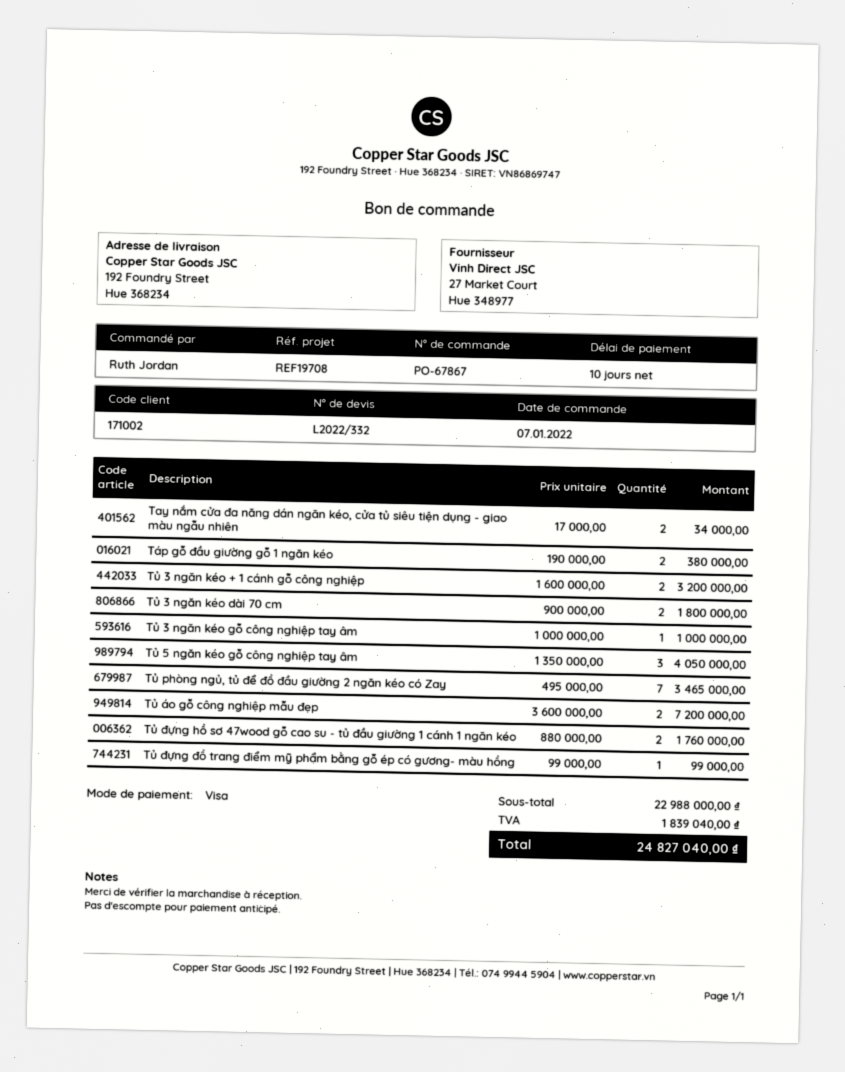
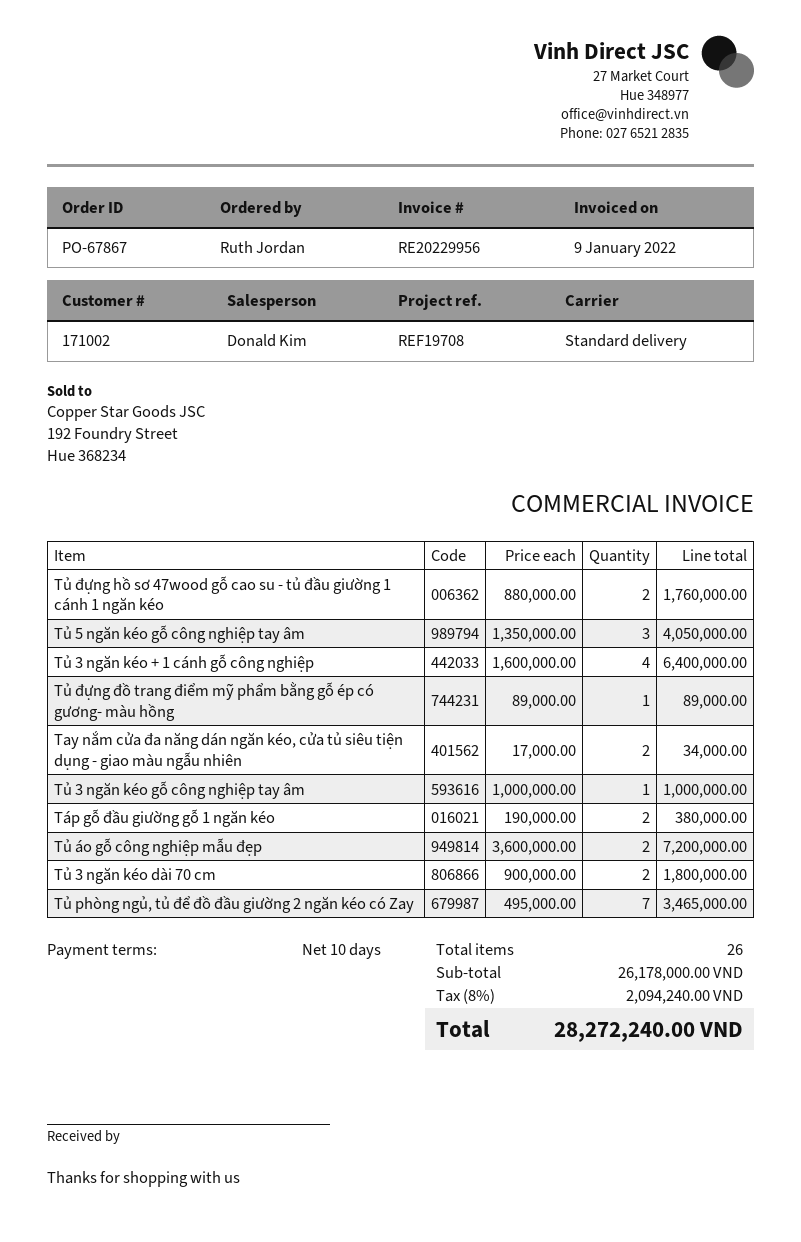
Tủ 3 ngăn kéo + 1 cánh gỗ công nghiệp: 2 x 1600000.00 = 3200000.00 -> 4 x 1600000.00 = 6400000.00
Tủ đựng đồ trang điểm mỹ phẩm bằng gỗ ép có gương- màu hồng: 1 x 99000.00 = 99000.00 -> 1 x 89000.00 = 89000.00
subtotal: 22988000.00 -> 26178000.00
tax: 1839040.00 -> 2094240.00
total: 24827040.00 -> 28272240.00

